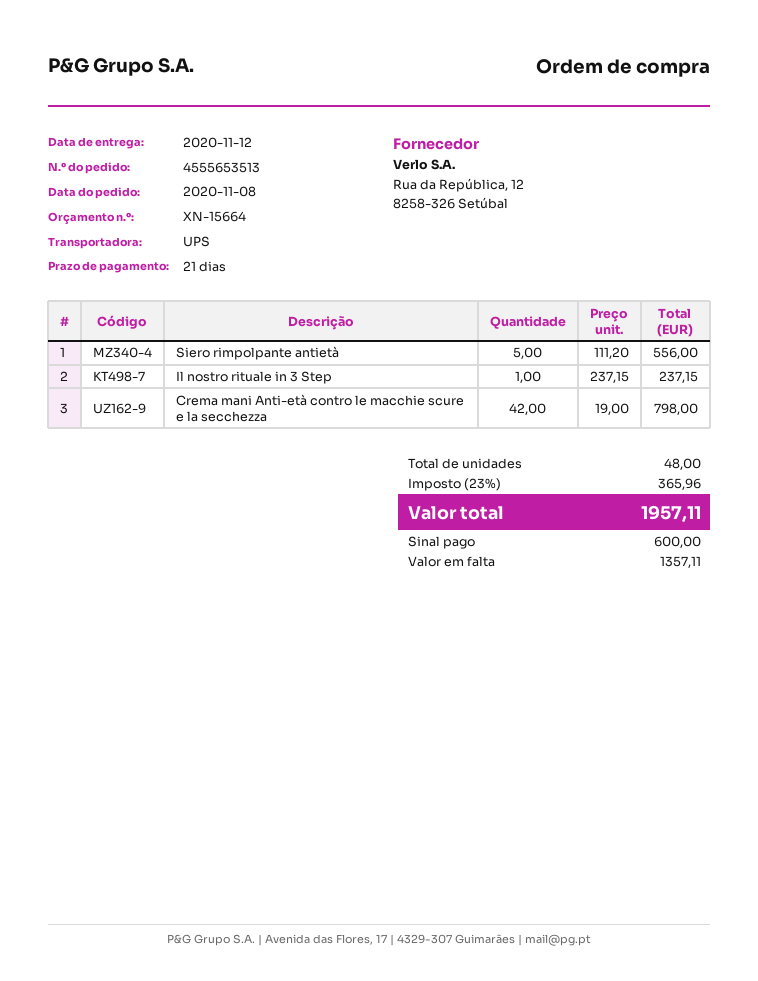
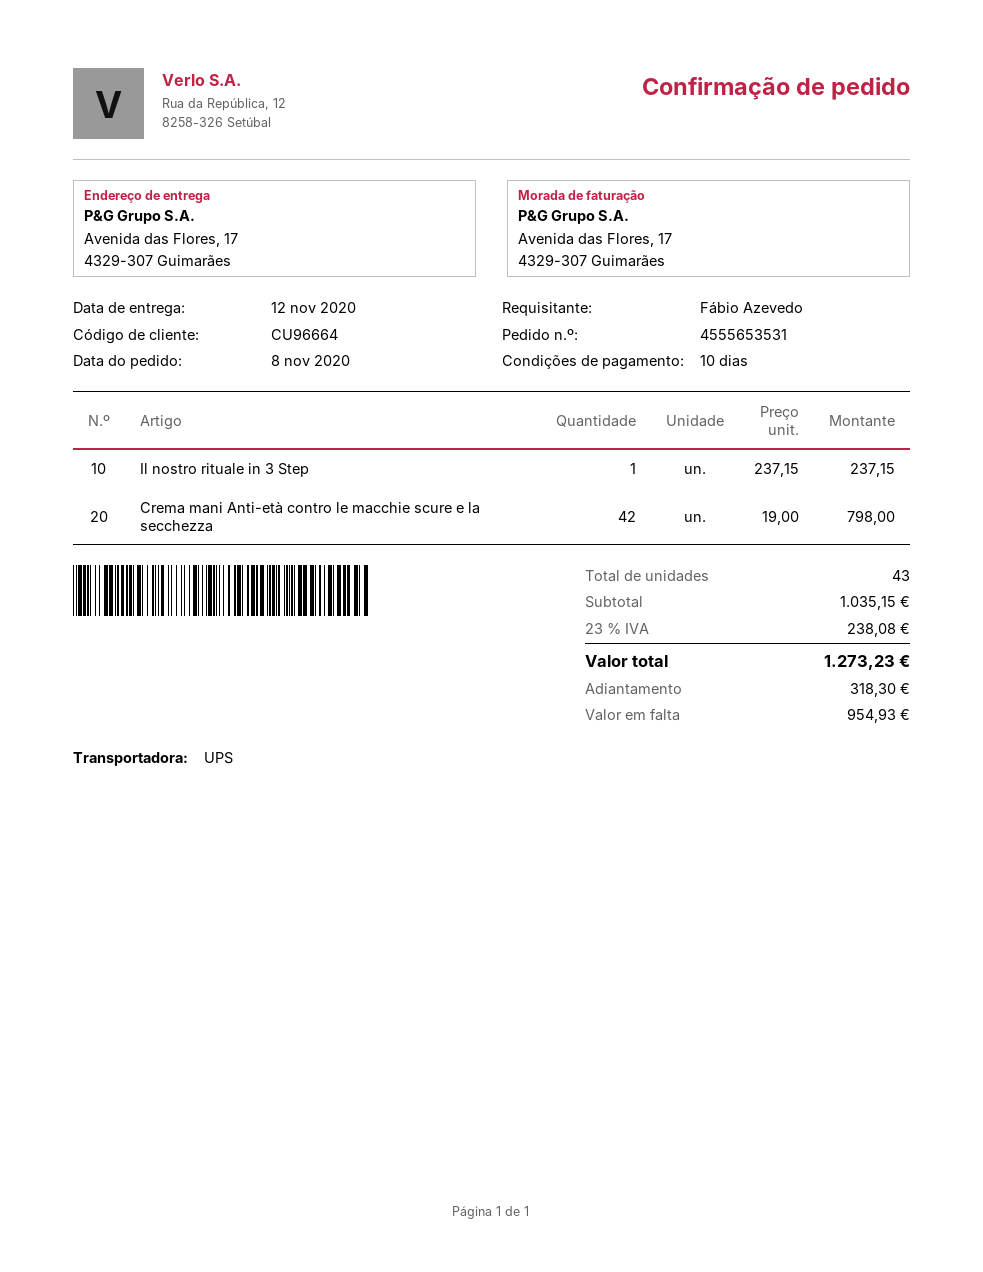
order number: 4555653513 -> 4555653531
payment terms: 21 days -> 10 days
Siero rimpolpante antietà: 5 x 111.20 = 556.00 -> none
total quantity: 48 -> 43
tax: 23% = 365.96 -> 23% = 238.08
total: 1957.11 -> 1273.23
deposit: 600.00 -> 318.30
balance: 1357.11 -> 954.93

